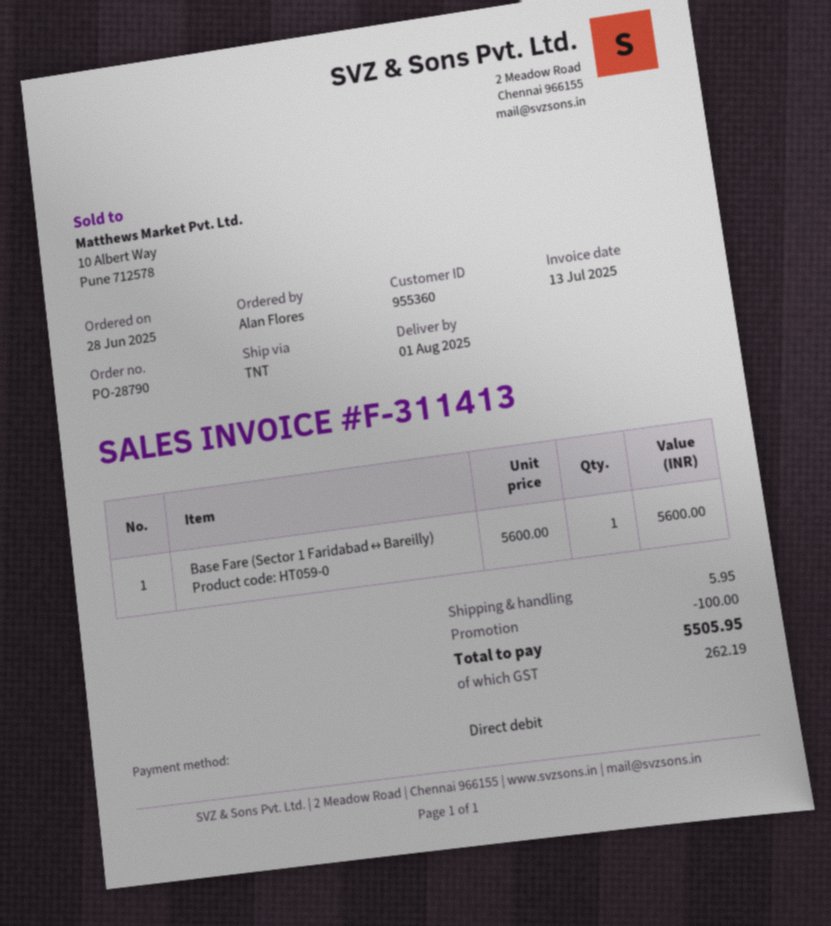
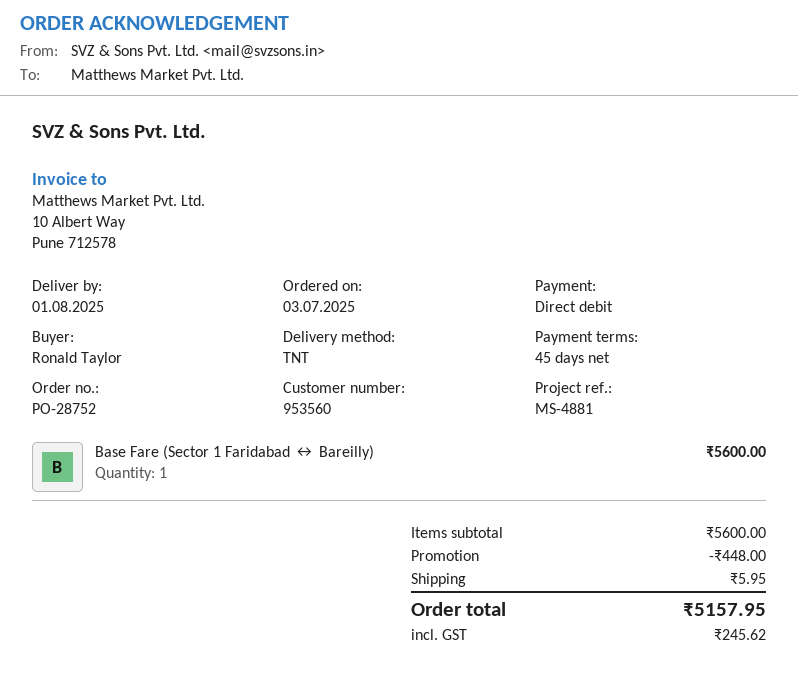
order number: PO-28790 -> PO-28752
order date: 2025-06-28 -> 2025-07-03
customer number: 955360 -> 953560
ordered by: Alan Flores -> Ronald Taylor
discount: 100.00 -> 448.00
tax: 262.19 -> 245.62
total: 5505.95 -> 5157.95

